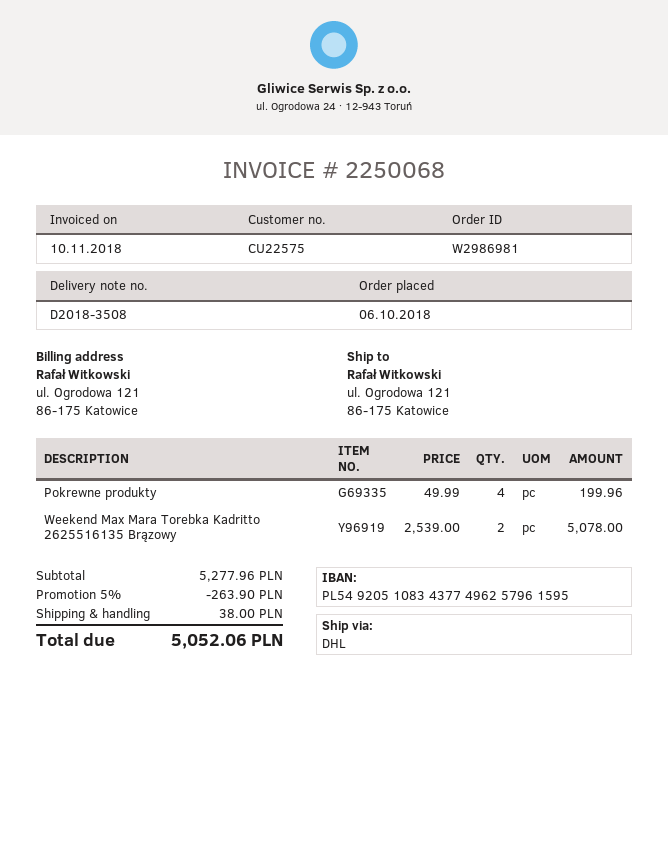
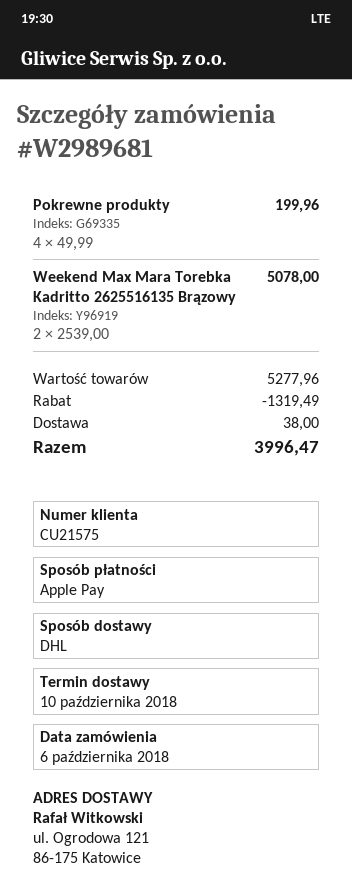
order number: W2986981 -> W2989681
customer number: CU22575 -> CU21575
discount: 263.90 -> 1319.49
total: 5052.06 -> 3996.47

